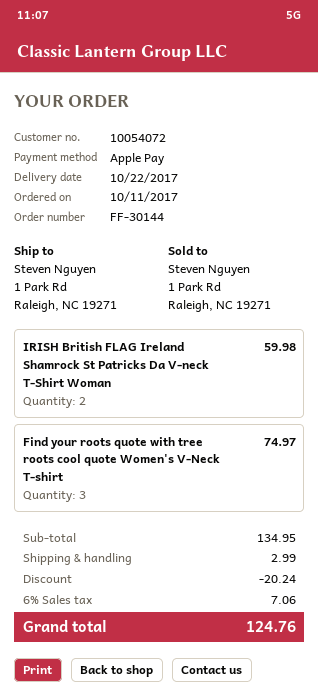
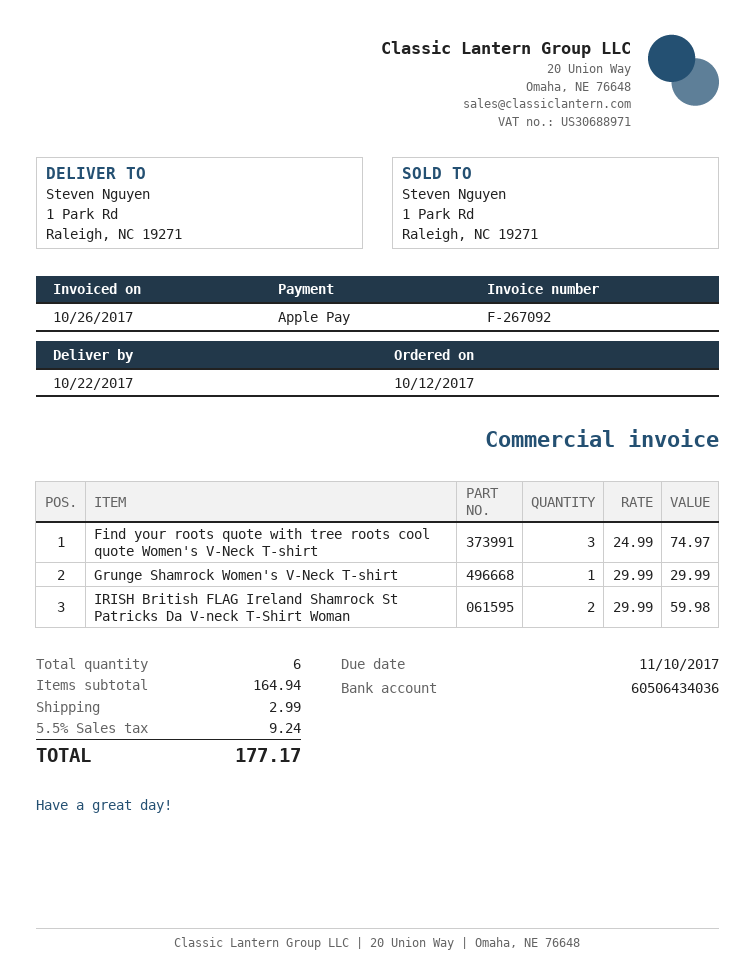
order date: 2017-10-11 -> 2017-10-12
Grunge Shamrock Women's V-Neck T-shirt: none -> 1 for 29.99
subtotal: 134.95 -> 164.94
discount: 20.24 -> none
tax: 6% = 7.06 -> 5.5% = 9.24
total: 124.76 -> 177.17

